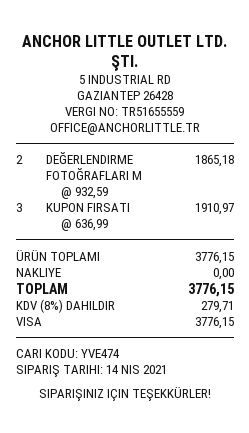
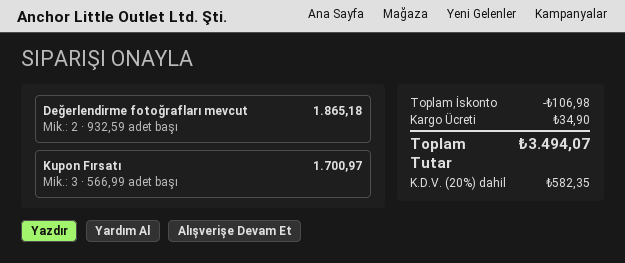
KUPON FIRSATI: 3 x 636.99 = 1910.97 -> 3 x 566.99 = 1700.97
discount: none -> 106.98
shipping: 0.00 -> 34.90
tax: 8% = 279.71 -> 20% = 582.35
total: 3776.15 -> 3494.07

